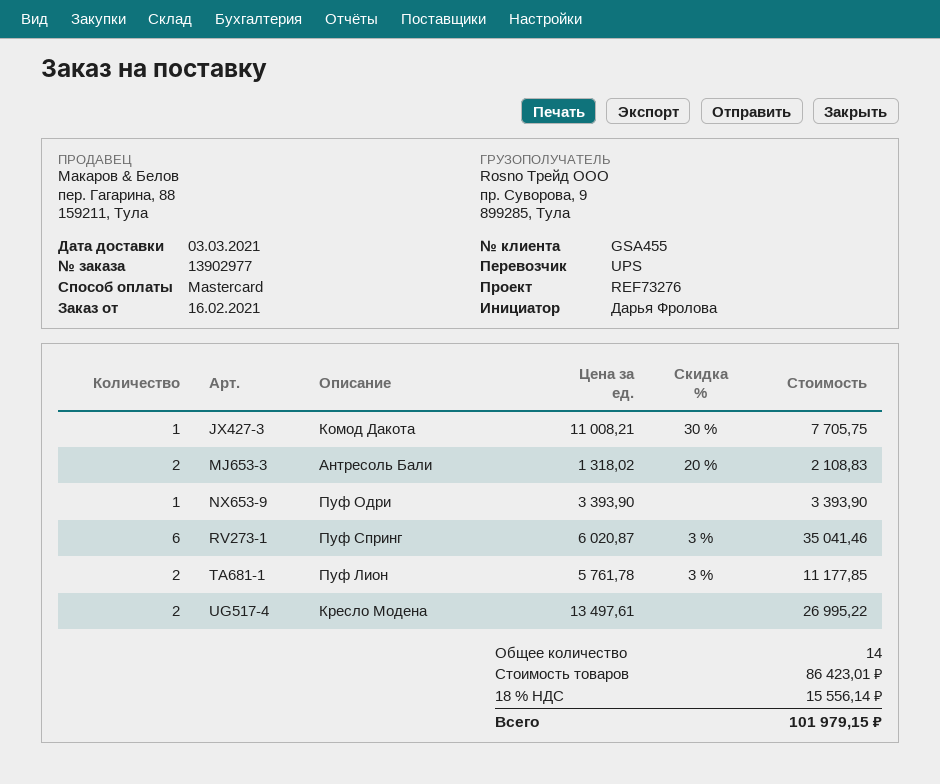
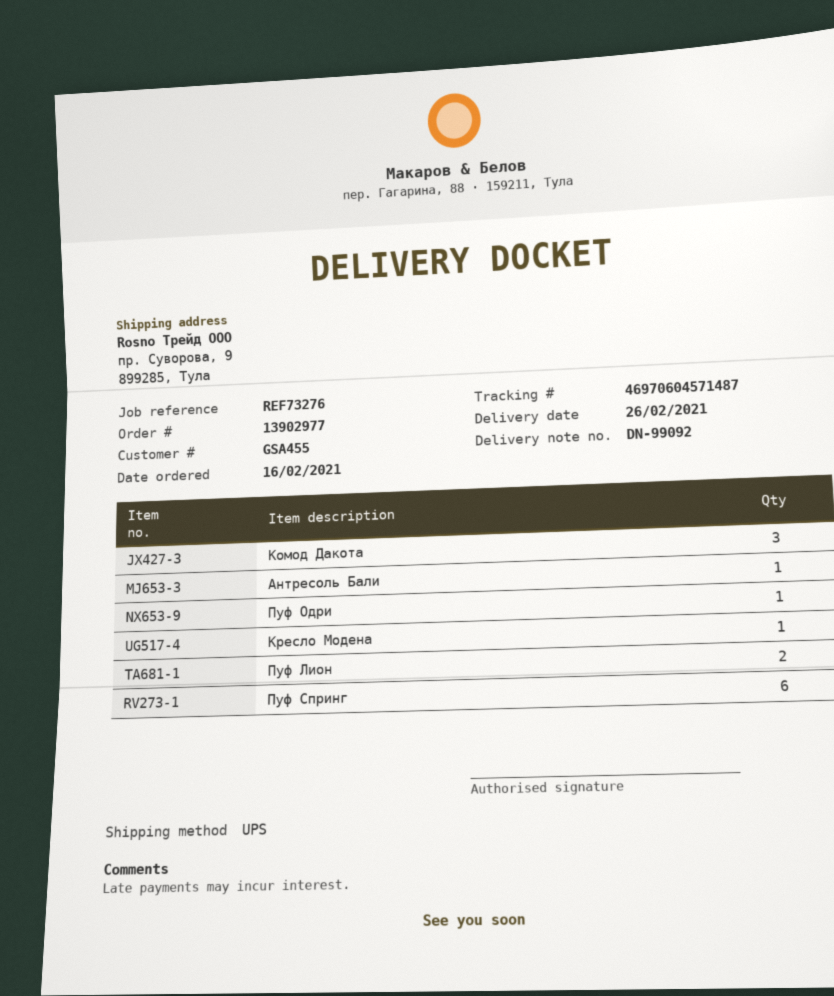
delivery date: 2021-03-03 -> 2021-02-26
Комод Дакота: 1 -> 3
Антресоль Бали: 2 -> 1
Кресло Модена: 2 -> 1

